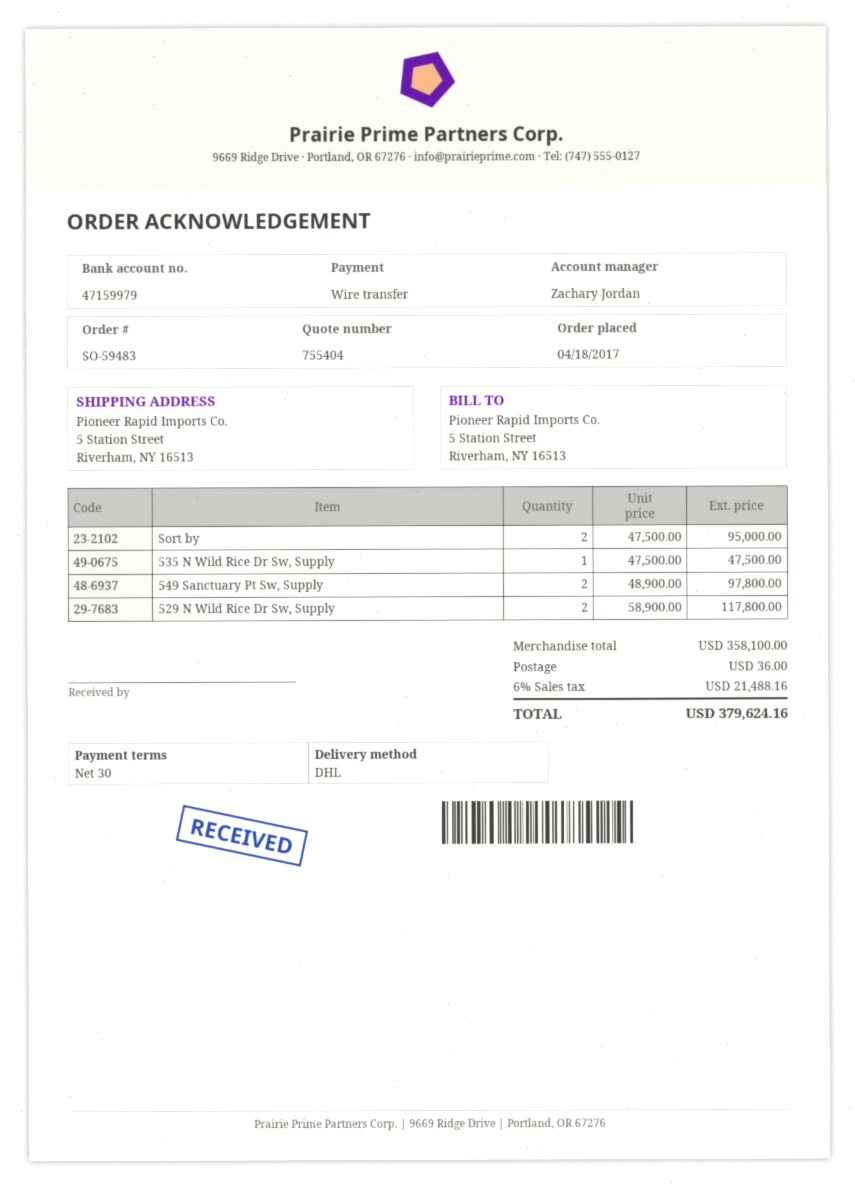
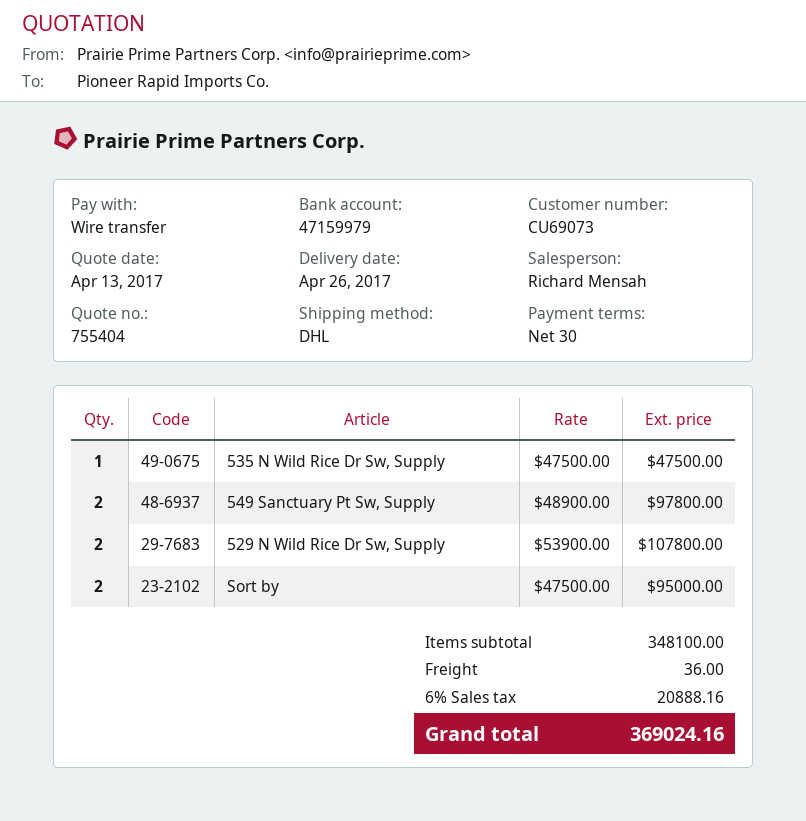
sales rep: Zachary Jordan -> Richard Mensah
529 N Wild Rice Dr Sw, Supply: 2 x 58900.00 = 117800.00 -> 2 x 53900.00 = 107800.00
subtotal: 358100.00 -> 348100.00
tax: 6% = 21488.16 -> 6% = 20888.16
total: 379624.16 -> 369024.16

